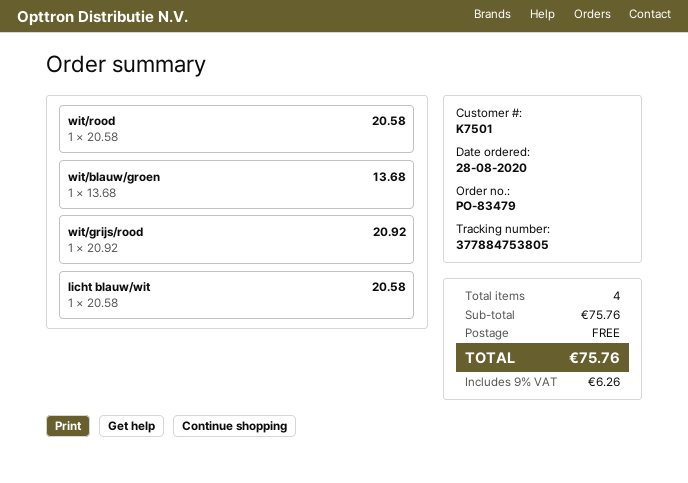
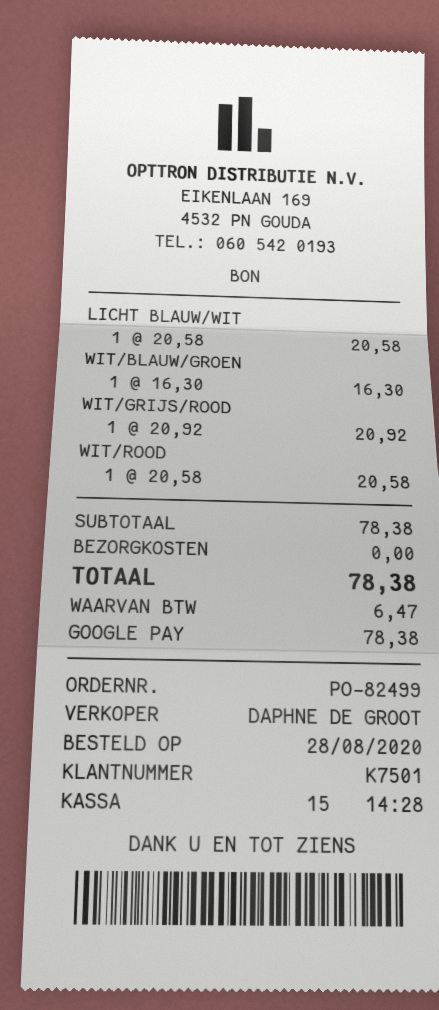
order number: PO-83479 -> PO-82499
wit/blauw/groen: 1 x 13.68 = 13.68 -> 1 x 16.30 = 16.30
subtotal: 75.76 -> 78.38
tax: 6.26 -> 6.47
total: 75.76 -> 78.38

